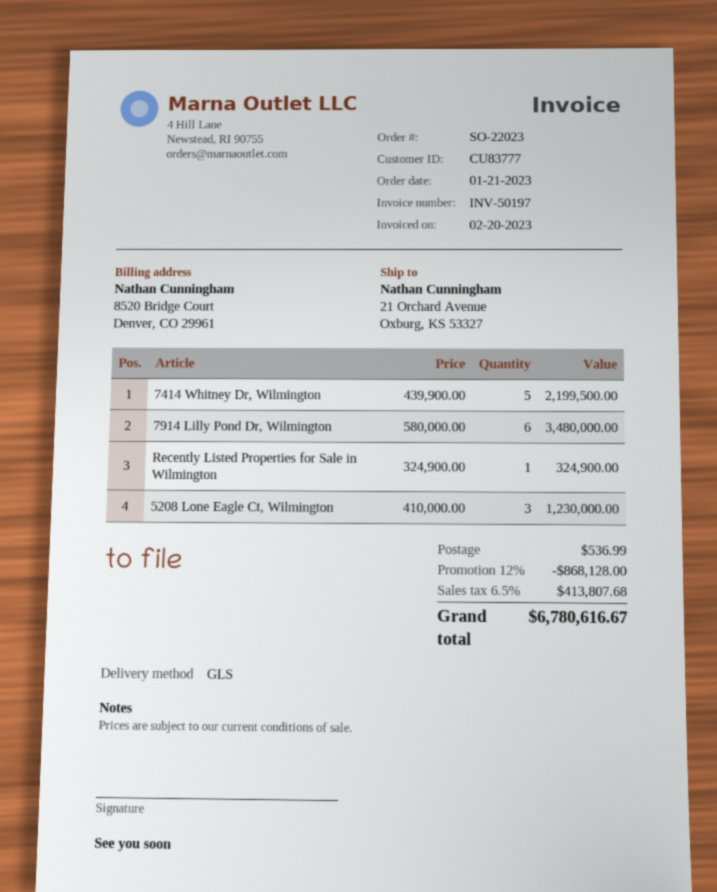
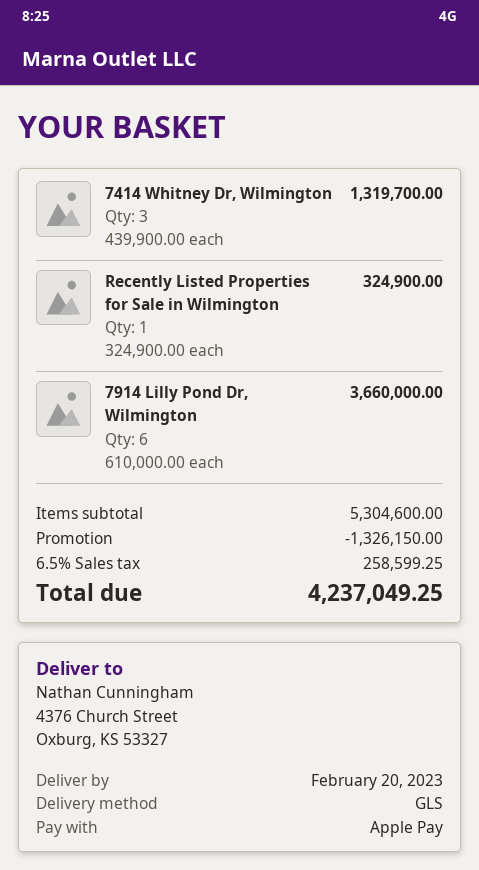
ship to: 21 Orchard Avenue, Oxburg, KS 53327 -> 4376 Church Street, Oxburg, KS 53327
7414 Whitney Dr, Wilmington: 5 x 439900.00 = 2199500.00 -> 3 x 439900.00 = 1319700.00
7914 Lilly Pond Dr, Wilmington: 6 x 580000.00 = 3480000.00 -> 6 x 610000.00 = 3660000.00
5208 Lone Eagle Ct, Wilmington: 3 x 410000.00 = 1230000.00 -> none
discount: 868128.00 -> 1326150.00
shipping: 536.99 -> none
tax: 6.5% = 413807.68 -> 6.5% = 258599.25
total: 6780616.67 -> 4237049.25

